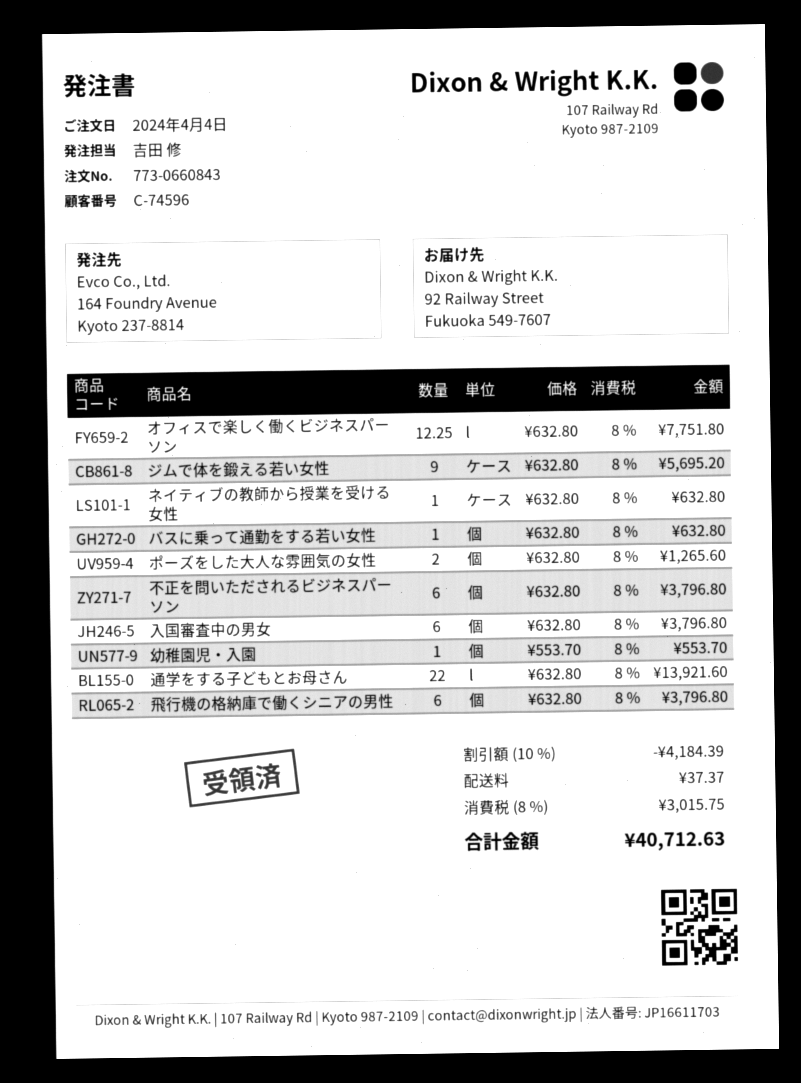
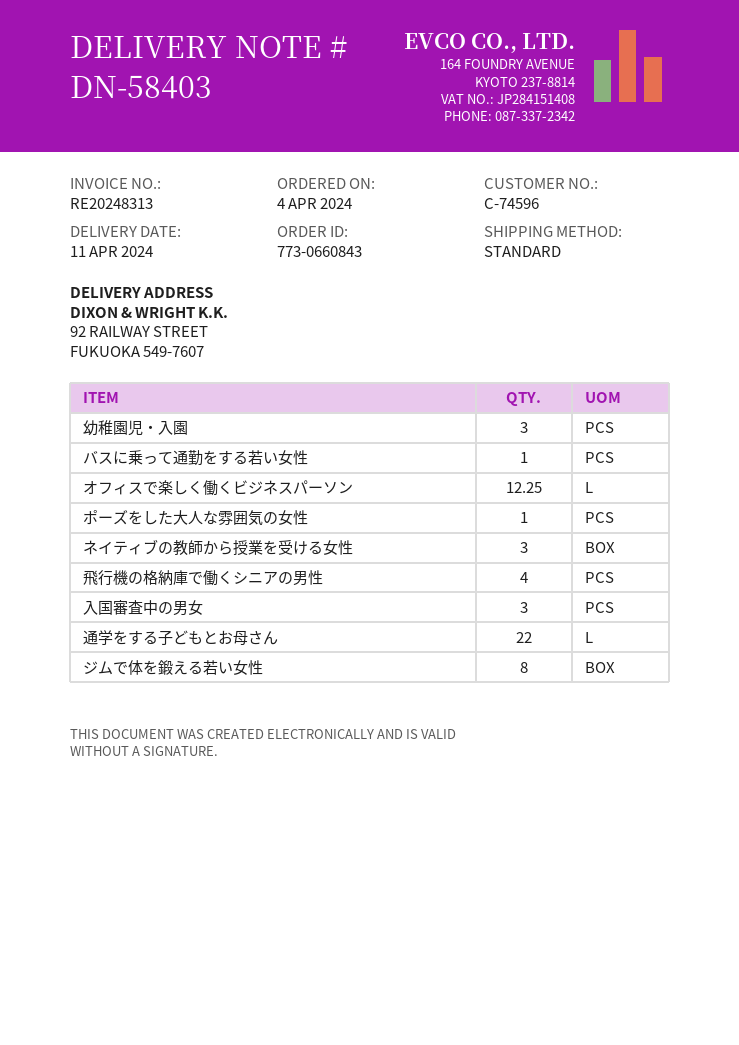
ジムで体を鍛える若い女性: 9 -> 8
ネイティブの教師から授業を受ける女性: 1 -> 3
ポーズをした大人な雰囲気の女性: 2 -> 1
不正を問いただされるビジネスパーソン: 6 -> none
入国審査中の男女: 6 -> 3
幼稚園児・入園: 1 -> 3
飛行機の格納庫で働くシニアの男性: 6 -> 4

